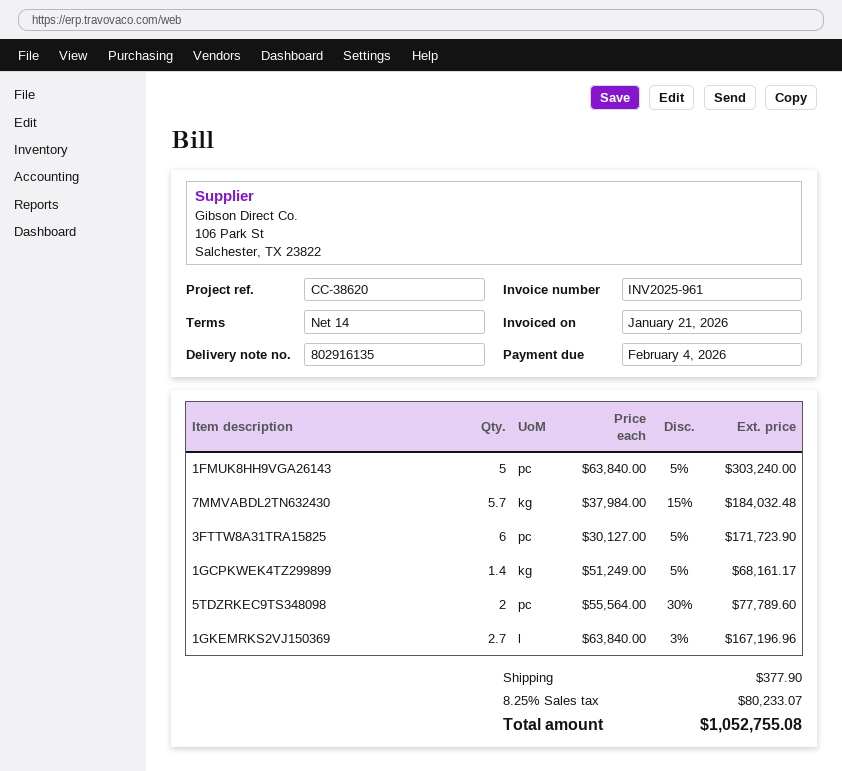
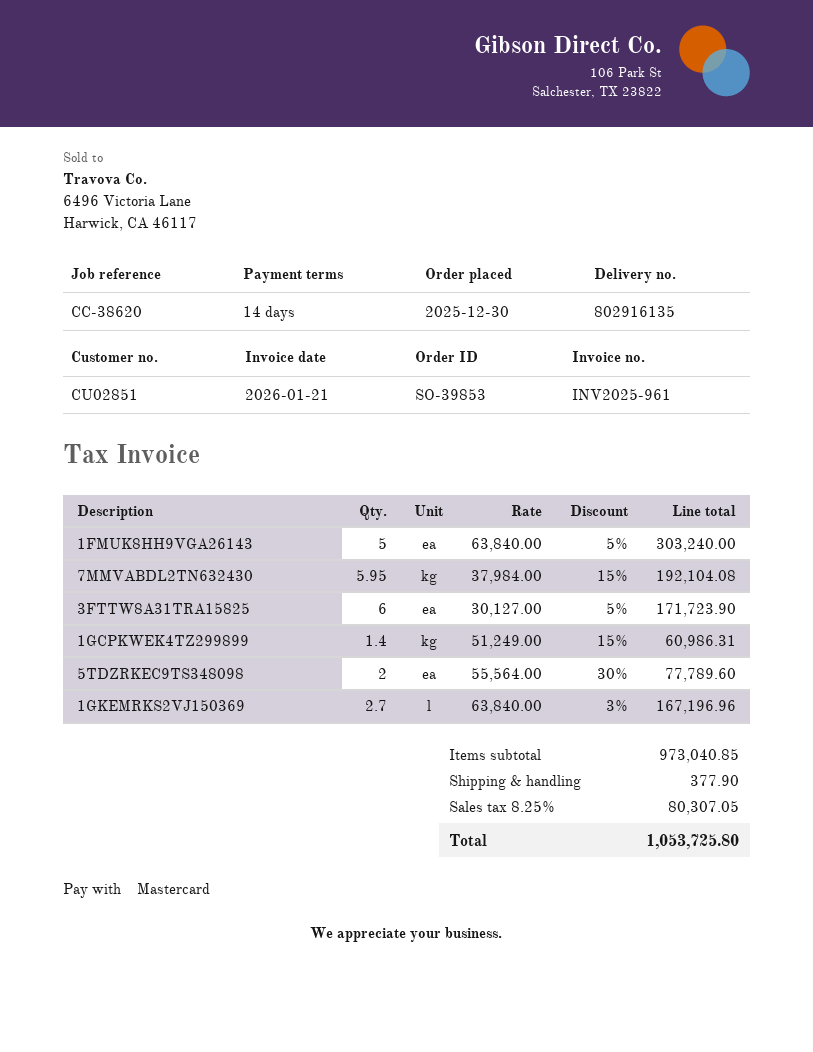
7MMVABDL2TN632430: 5.7 x 37984.00 - 15% = 184032.48 -> 5.95 x 37984.00 - 15% = 192104.08
1GCPKWEK4TZ299899: 1.4 x 51249.00 - 5% = 68161.17 -> 1.4 x 51249.00 - 15% = 60986.31
tax: 8.25% = 80233.07 -> 8.25% = 80307.05
total: 1052755.08 -> 1053725.80

